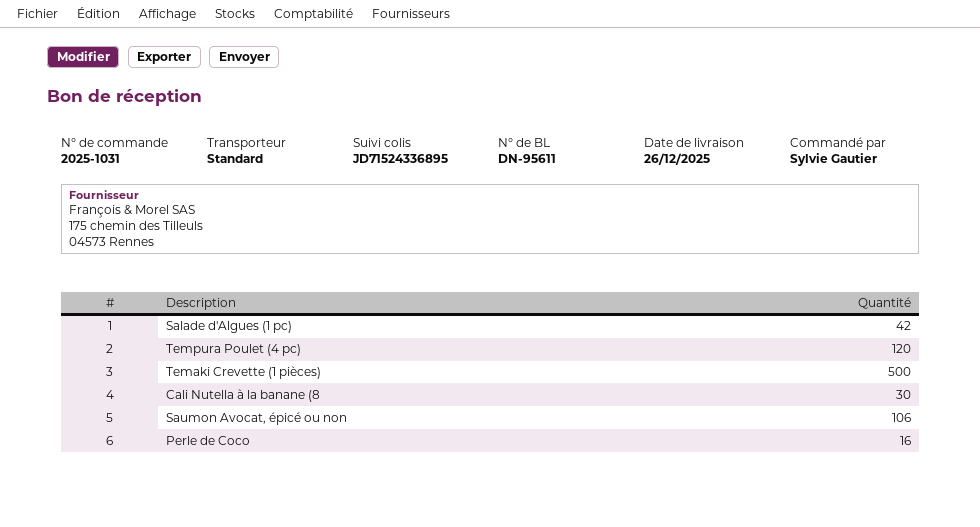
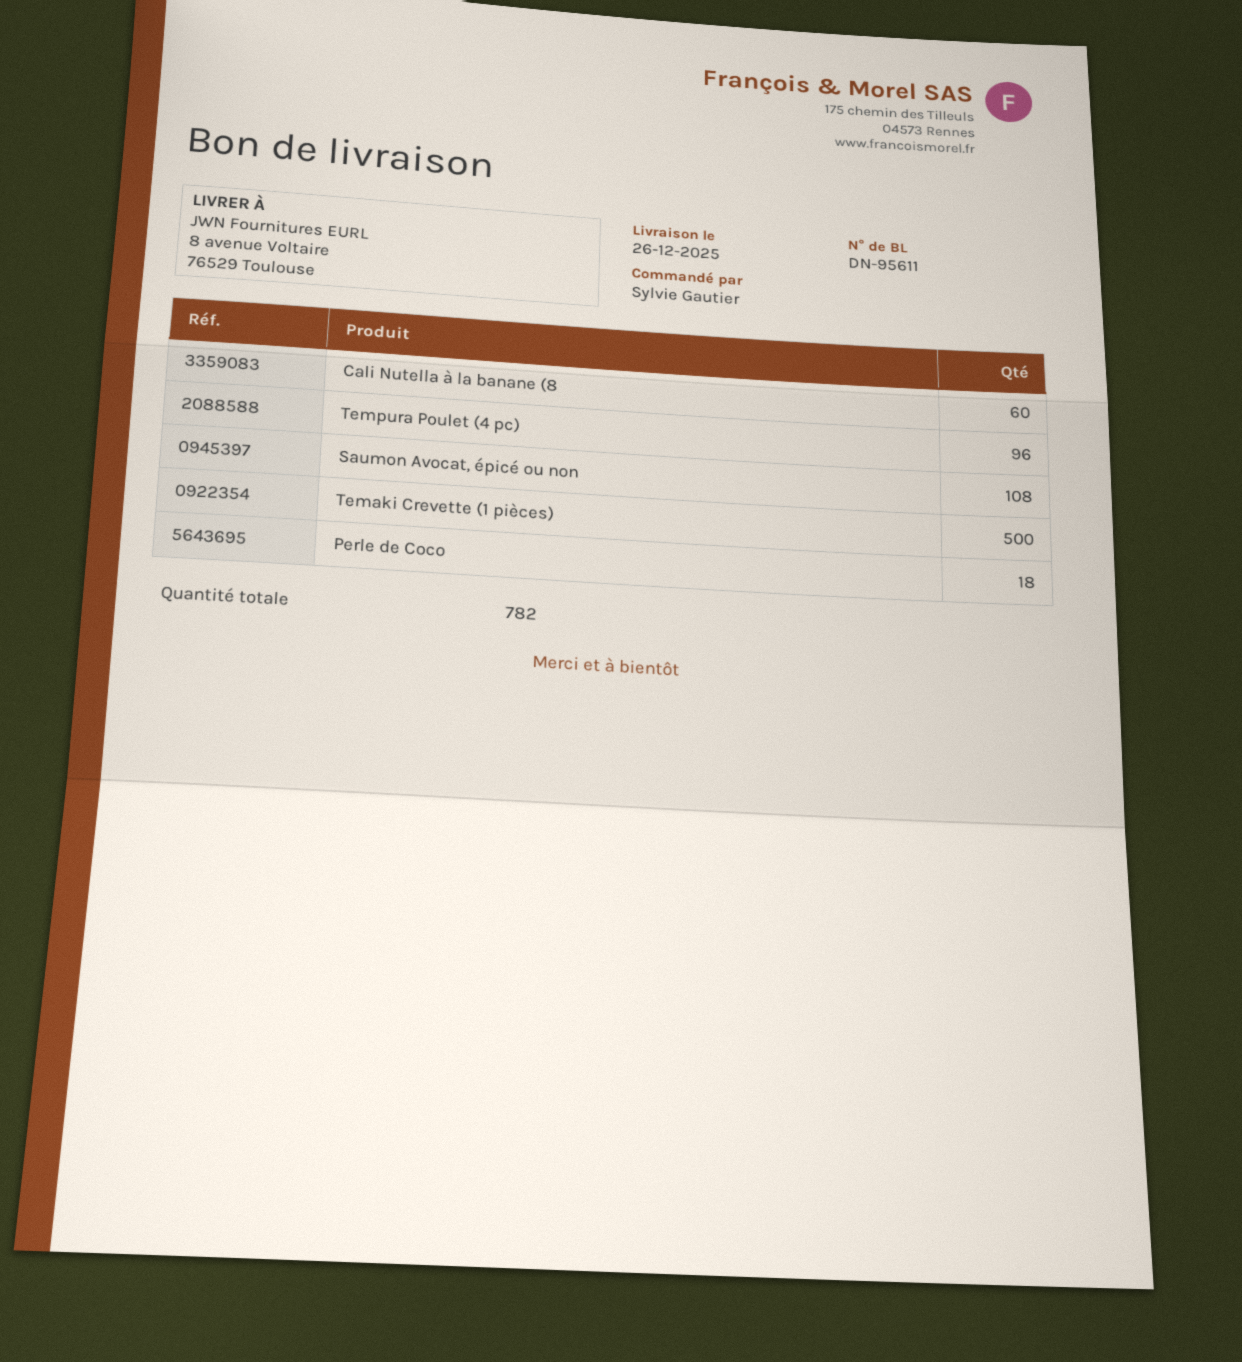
Salade d'Algues (1 pc): 42 -> none
Tempura Poulet (4 pc): 120 -> 96
Cali Nutella à la banane (8: 30 -> 60
Saumon Avocat, épicé ou non: 106 -> 108
Perle de Coco: 16 -> 18

